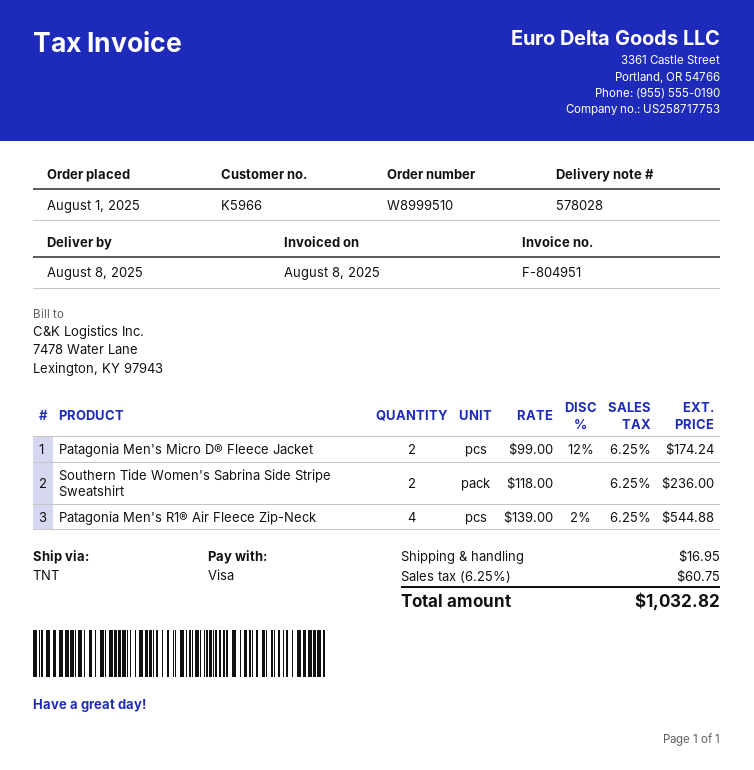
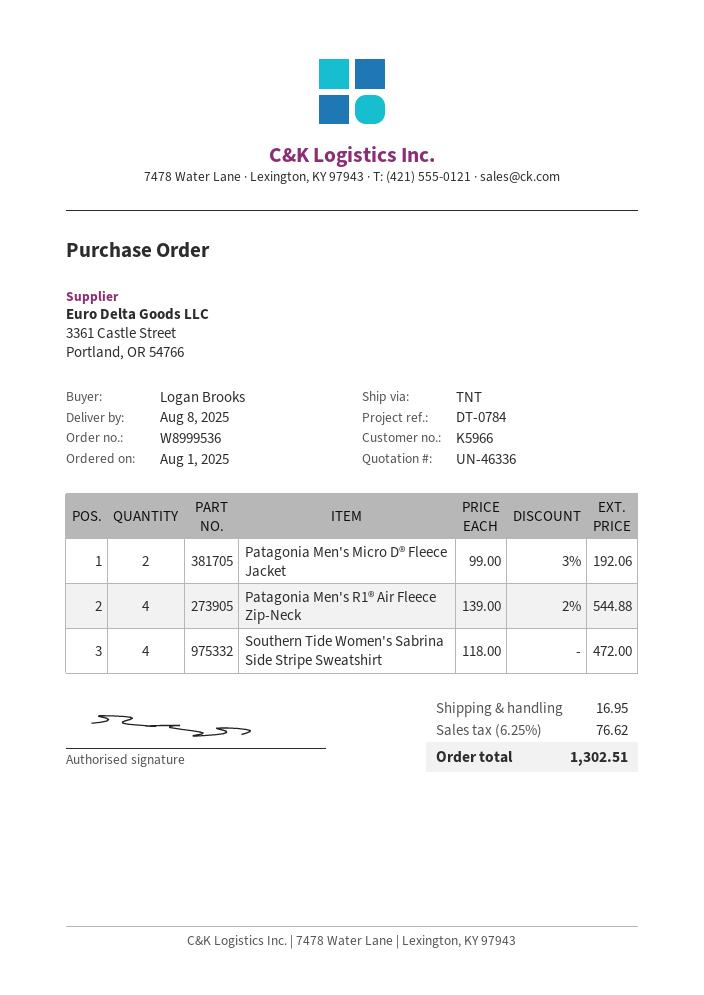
order number: W8999510 -> W8999536
Patagonia Men's Micro D® Fleece Jacket: 2 x 99.00 - 12% = 174.24 -> 2 x 99.00 - 3% = 192.06
Southern Tide Women's Sabrina Side Stripe Sweatshirt: 2 x 118.00 = 236.00 -> 4 x 118.00 = 472.00
tax: 6.25% = 60.75 -> 6.25% = 76.62
total: 1032.82 -> 1302.51

